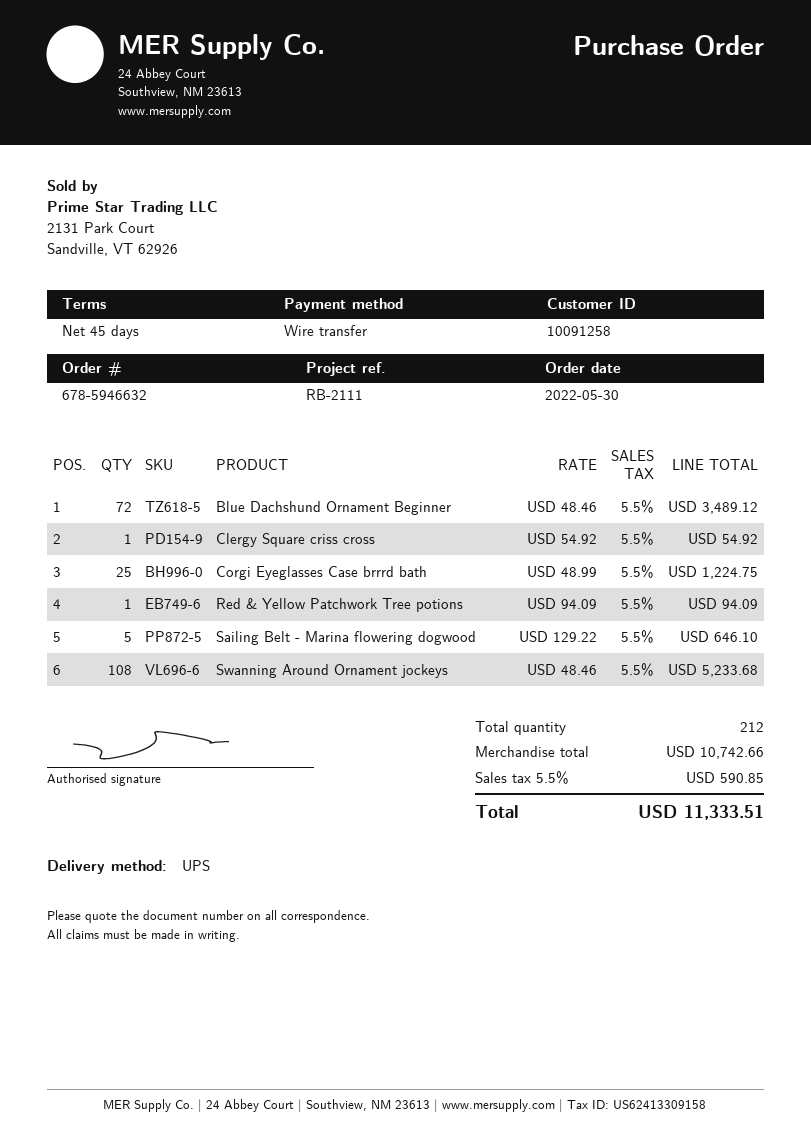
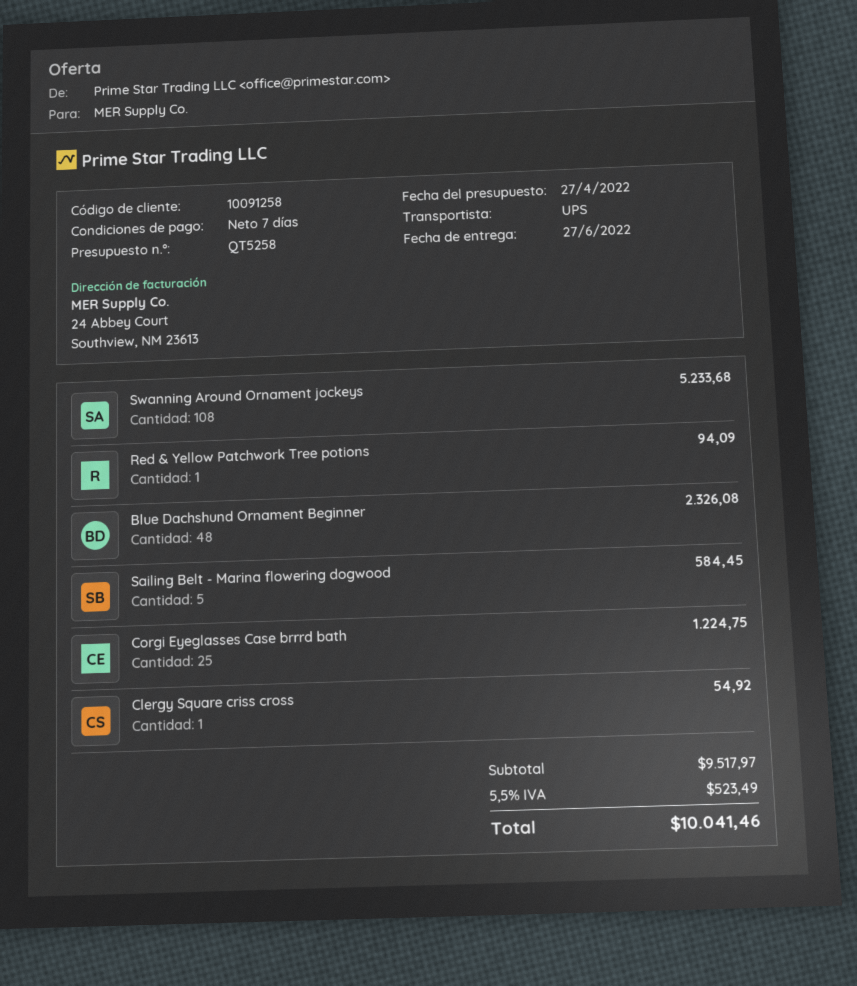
payment terms: 45 days -> 7 days
Blue Dachshund Ornament Beginner: 72 for 3489.12 -> 48 for 2326.08
Sailing Belt - Marina flowering dogwood: 5 for 646.10 -> 5 for 584.45
subtotal: 10742.66 -> 9517.97
tax: 5.5% = 590.85 -> 5.5% = 523.49
total: 11333.51 -> 10041.46

